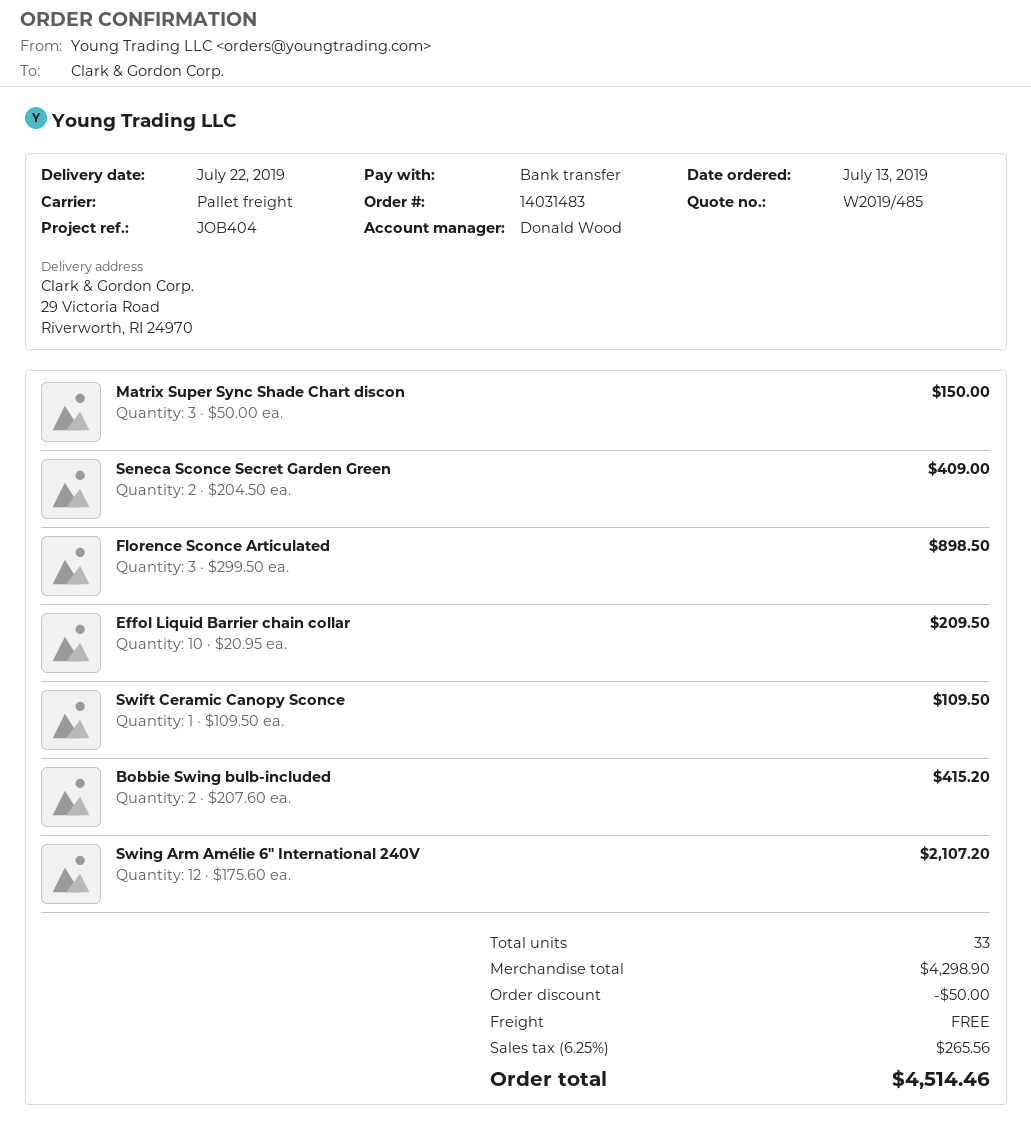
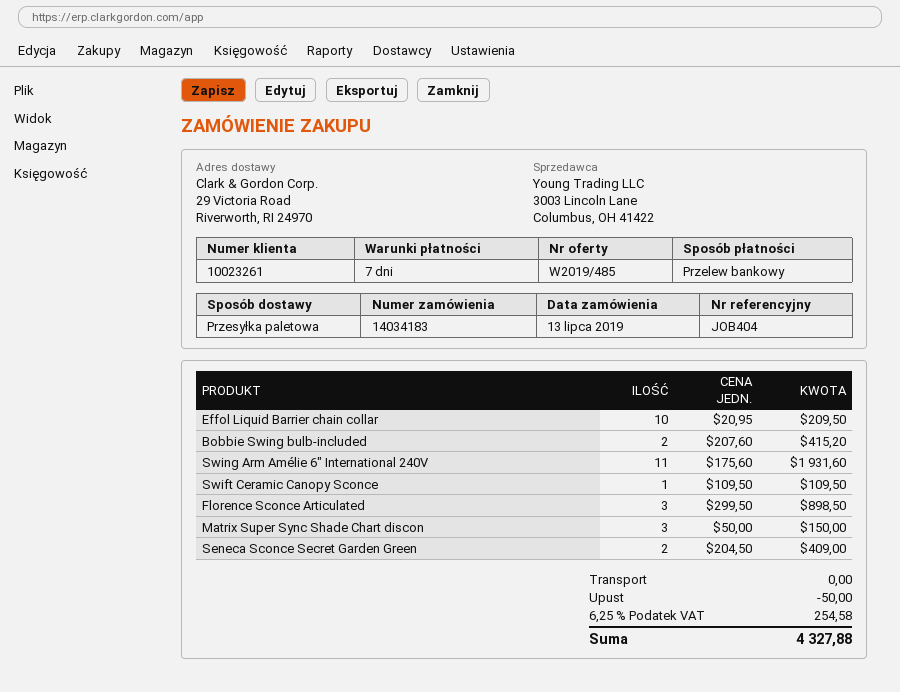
order number: 14031483 -> 14034183
Swing Arm Amélie 6" International 240V: 12 x 175.60 = 2107.20 -> 11 x 175.60 = 1931.60
tax: 6.25% = 265.56 -> 6.25% = 254.58
total: 4514.46 -> 4327.88

